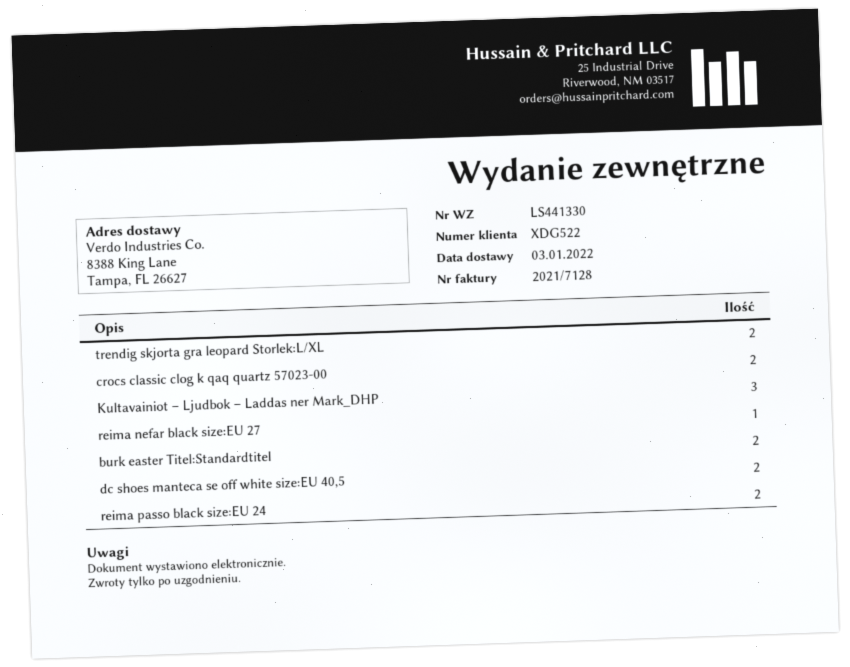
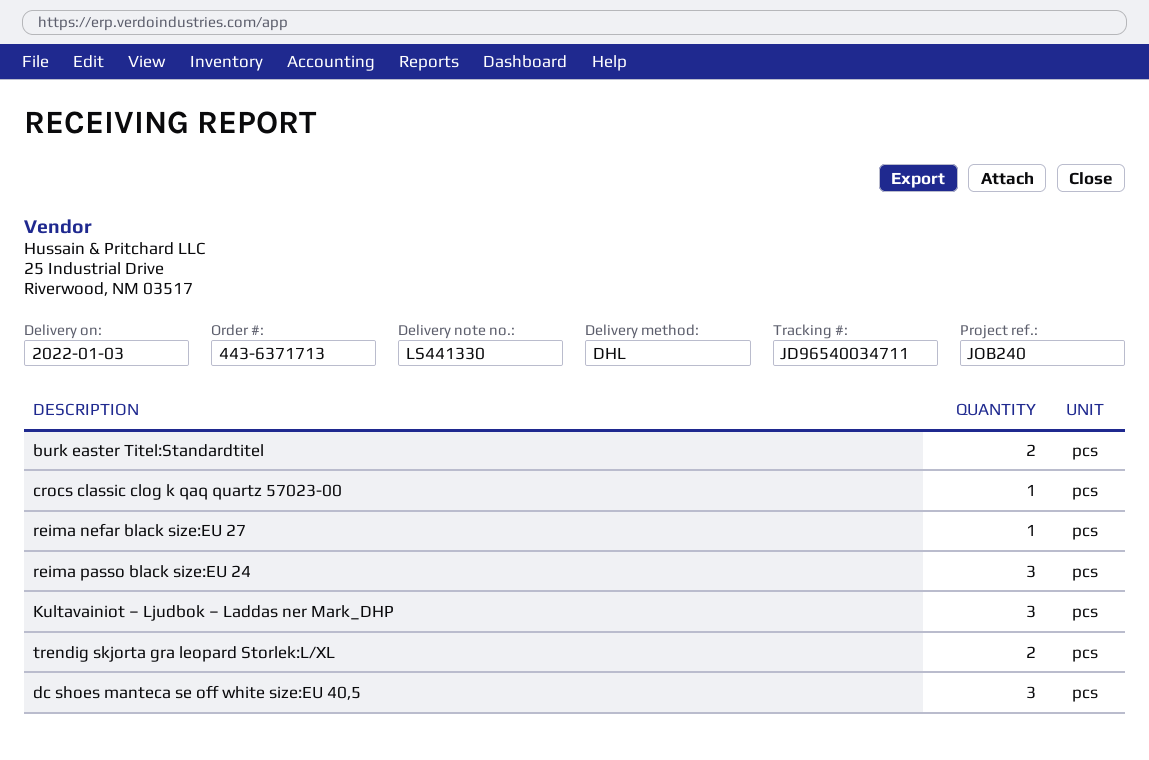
crocs classic clog k qaq quartz 57023-00: 2 -> 1
dc shoes manteca se off white size:EU 40,5: 2 -> 3
reima passo black size:EU 24: 2 -> 3

